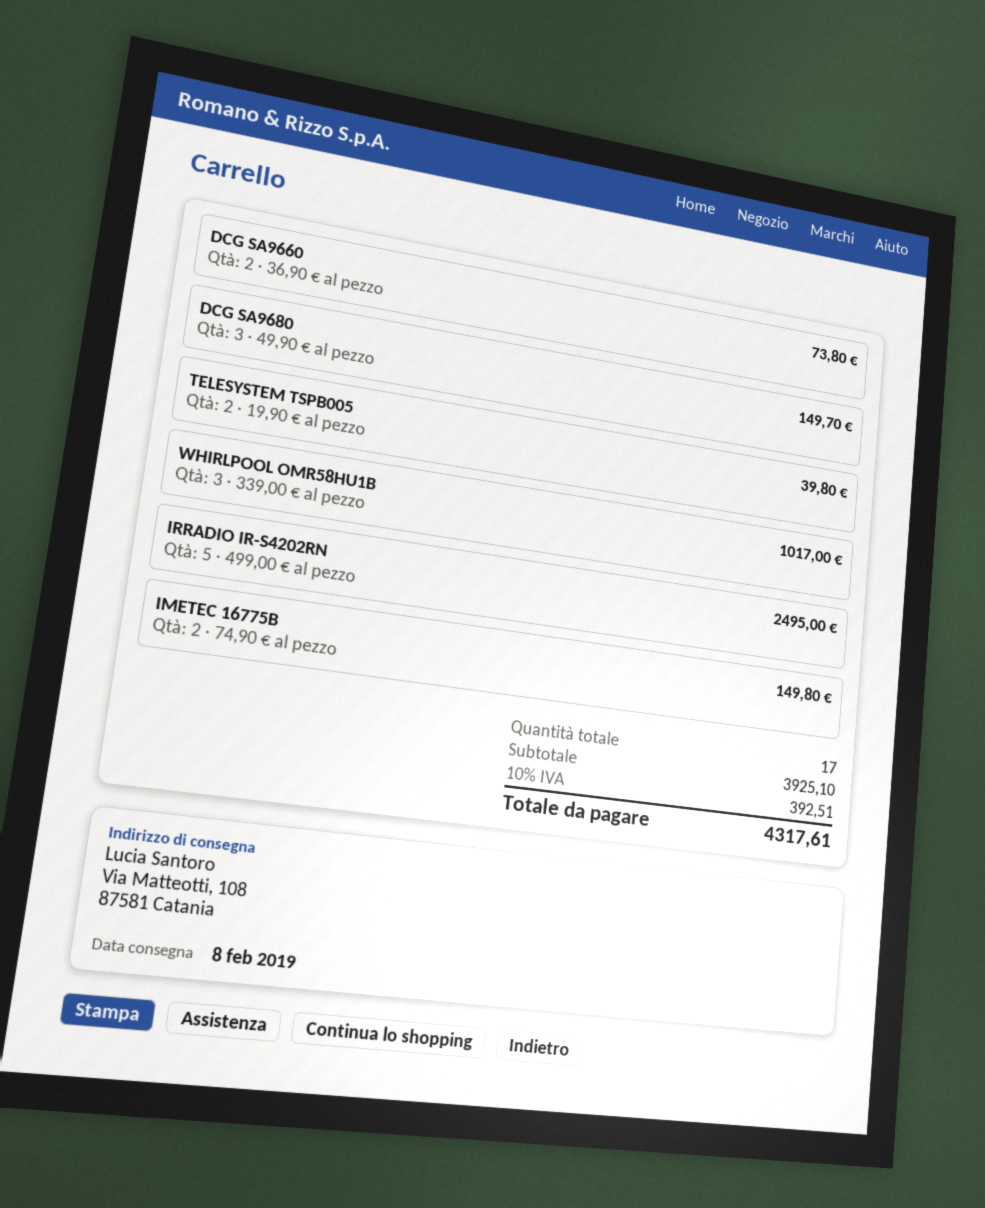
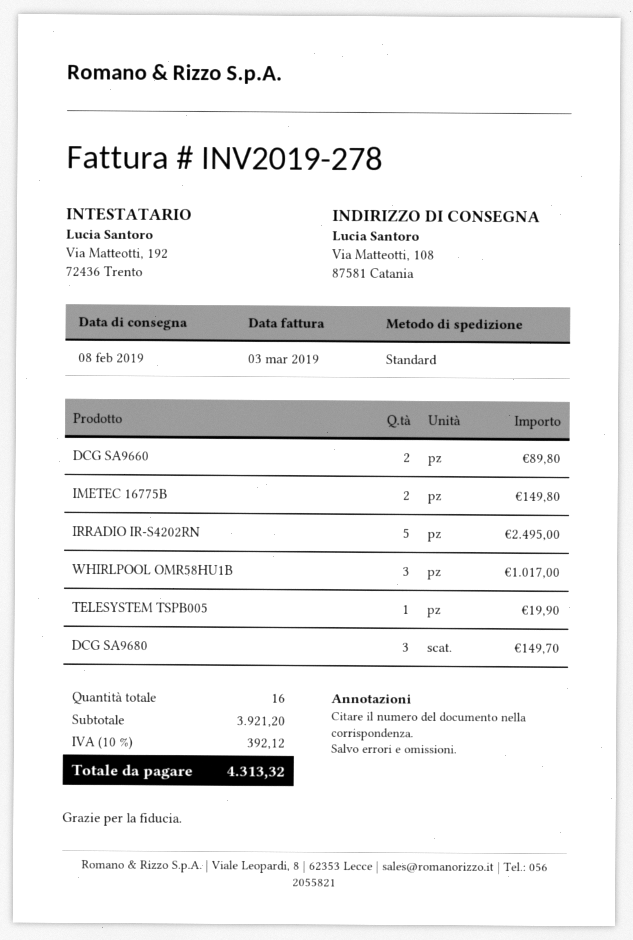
DCG SA9660: 2 for 73.80 -> 2 for 89.80
TELESYSTEM TSPB005: 2 for 39.80 -> 1 for 19.90
total quantity: 17 -> 16
subtotal: 3925.10 -> 3921.20
tax: 10% = 392.51 -> 10% = 392.12
total: 4317.61 -> 4313.32

